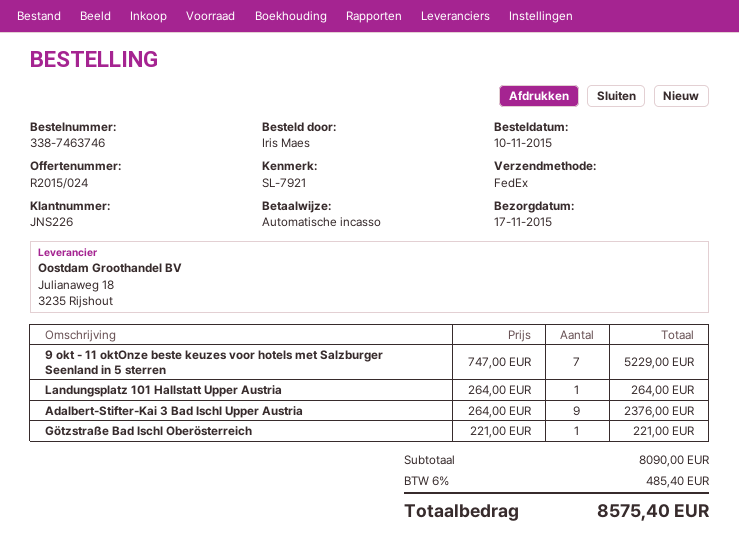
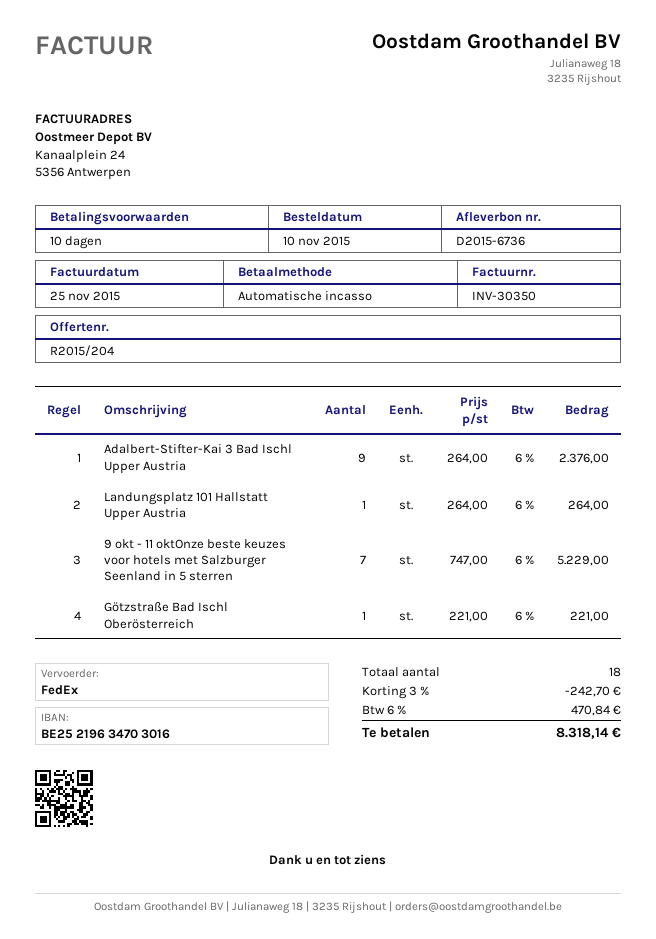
quote number: R2015/024 -> R2015/204
discount: none -> 3% = 242.70
tax: 6% = 485.40 -> 6% = 470.84
total: 8575.40 -> 8318.14

